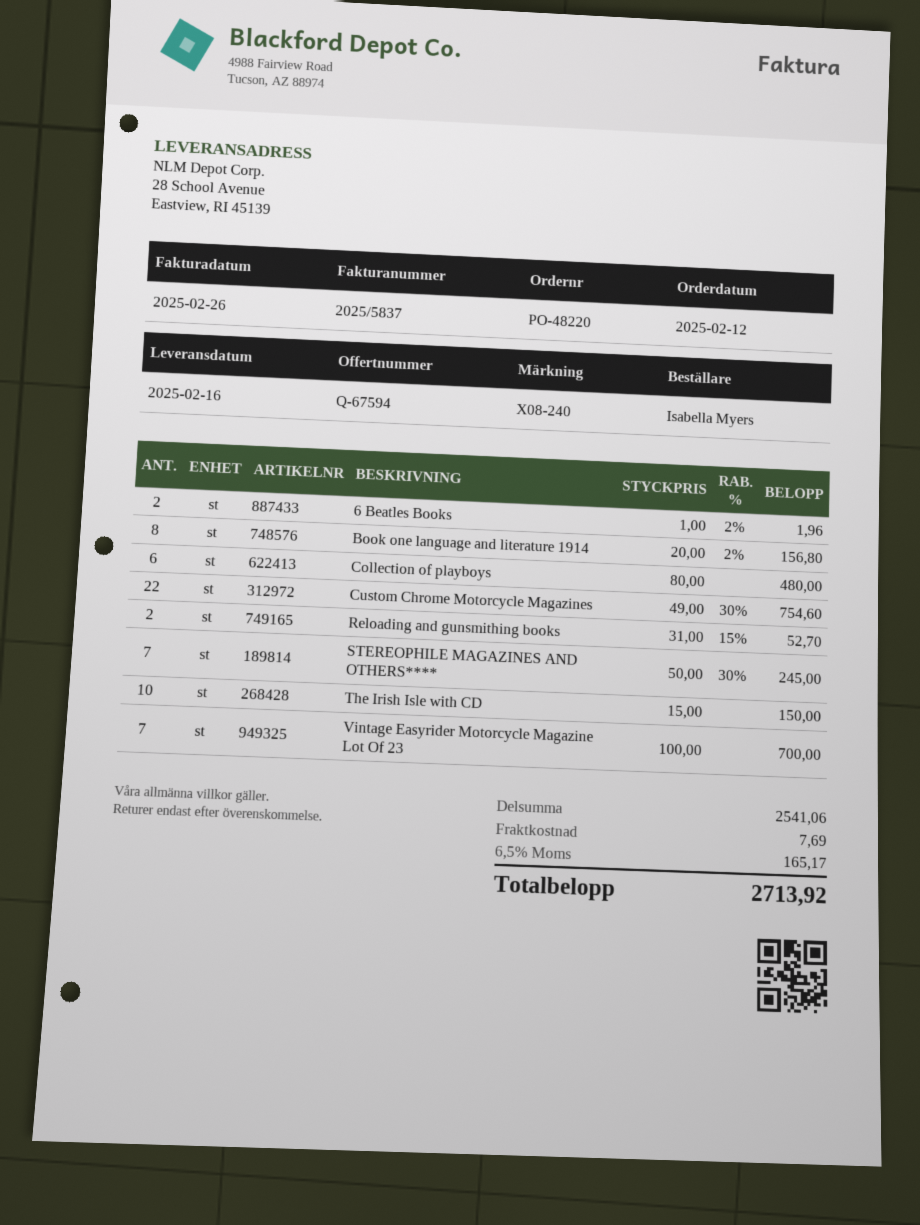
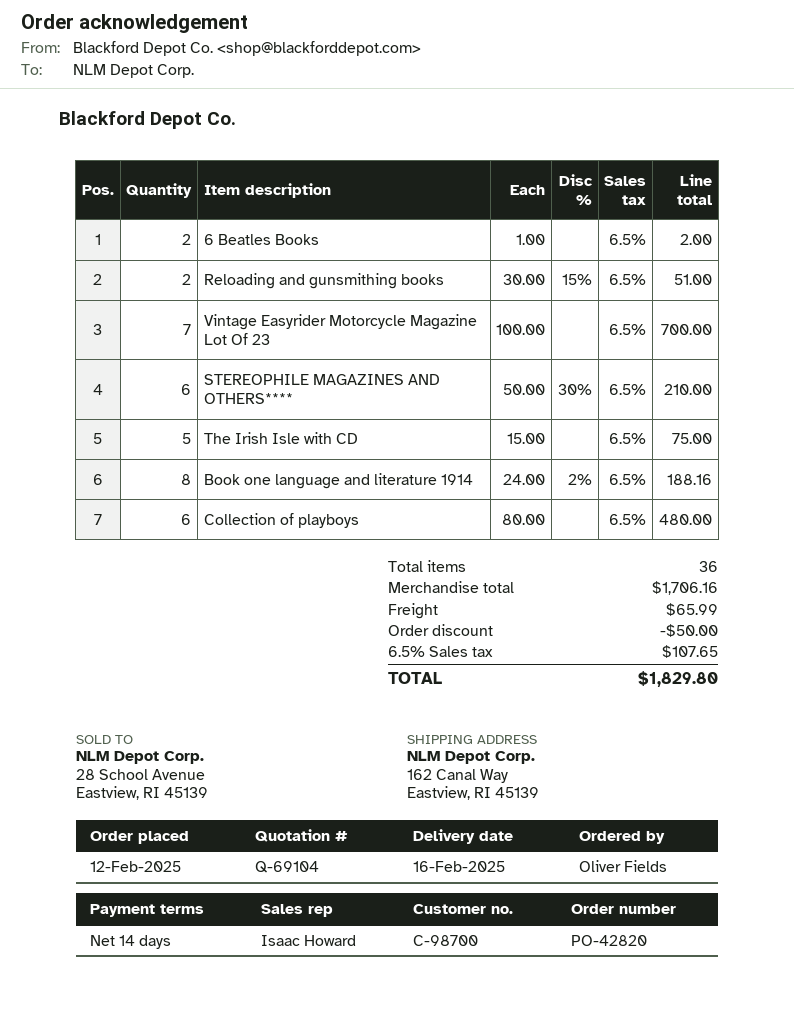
quote number: Q-67594 -> Q-69104
order number: PO-48220 -> PO-42820
ordered by: Isabella Myers -> Oliver Fields
ship to: 28 School Avenue, Eastview, RI 45139 -> 162 Canal Way, Eastview, RI 45139
6 Beatles Books: 2 x 1.00 - 2% = 1.96 -> 2 x 1.00 = 2.00
Book one language and literature 1914: 8 x 20.00 - 2% = 156.80 -> 8 x 24.00 - 2% = 188.16
Custom Chrome Motorcycle Magazines: 22 x 49.00 - 30% = 754.60 -> none
Reloading and gunsmithing books: 2 x 31.00 - 15% = 52.70 -> 2 x 30.00 - 15% = 51.00
STEREOPHILE MAGAZINES AND OTHERS****: 7 x 50.00 - 30% = 245.00 -> 6 x 50.00 - 30% = 210.00
The Irish Isle with CD: 10 x 15.00 = 150.00 -> 5 x 15.00 = 75.00
subtotal: 2541.06 -> 1706.16
discount: none -> 50.00
shipping: 7.69 -> 65.99
tax: 6.5% = 165.17 -> 6.5% = 107.65
total: 2713.92 -> 1829.80

